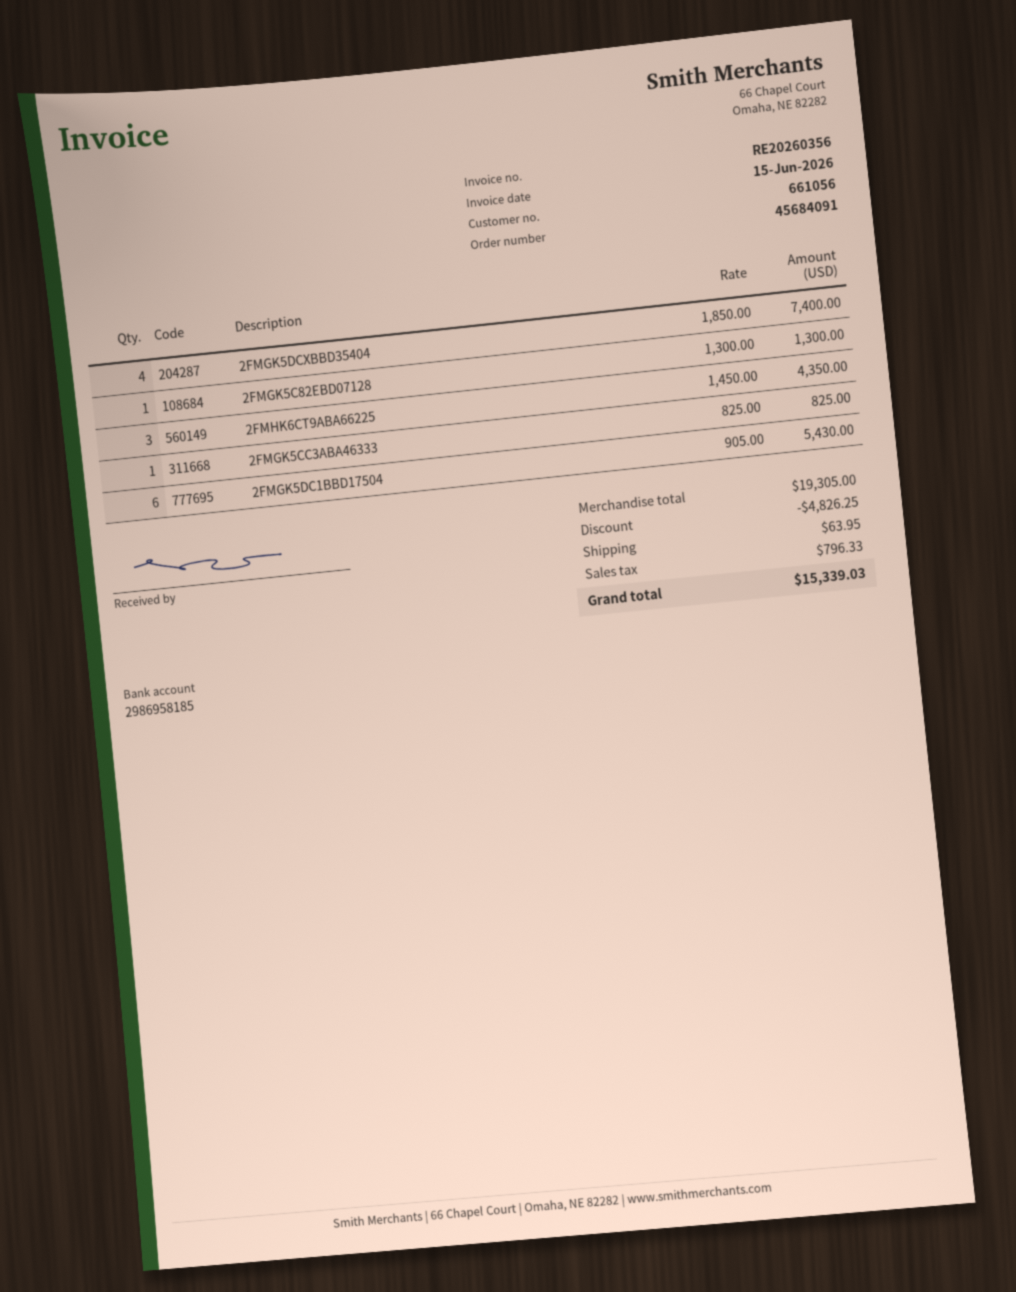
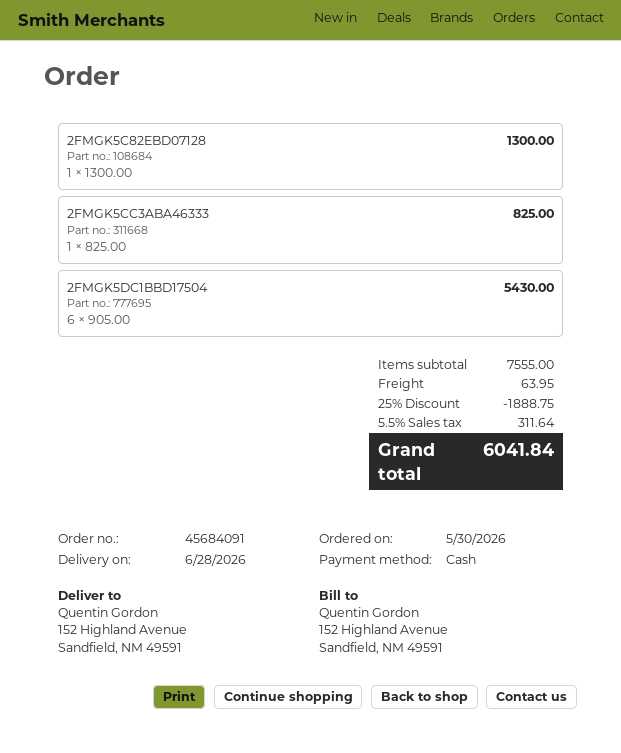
2FMGK5DCXBBD35404: 4 x 1850.00 = 7400.00 -> none
2FMHK6CT9ABA66225: 3 x 1450.00 = 4350.00 -> none
subtotal: 19305.00 -> 7555.00
discount: 4826.25 -> 1888.75
tax: 796.33 -> 311.64
total: 15339.03 -> 6041.84

